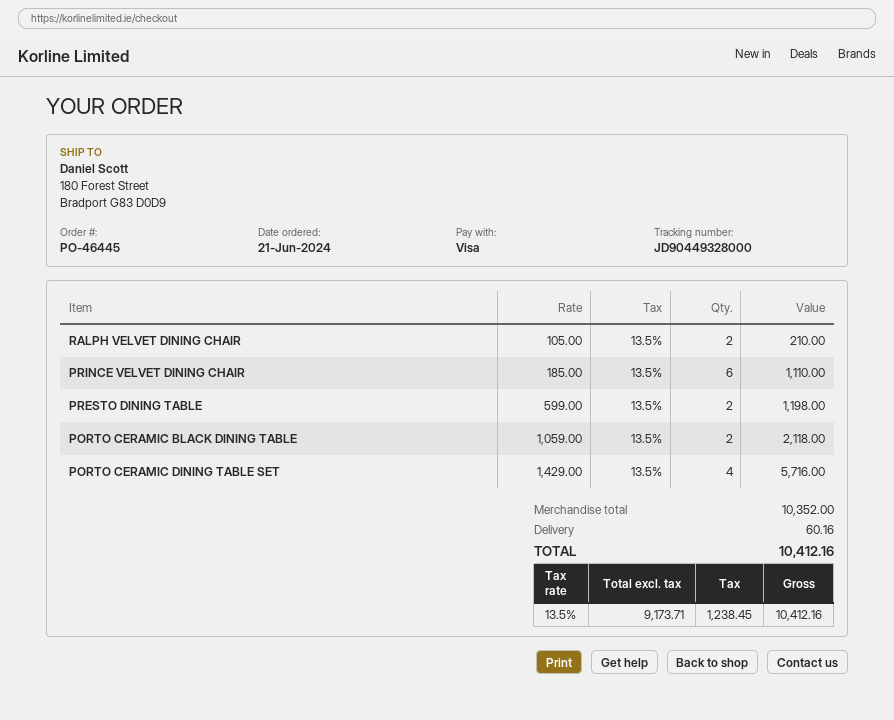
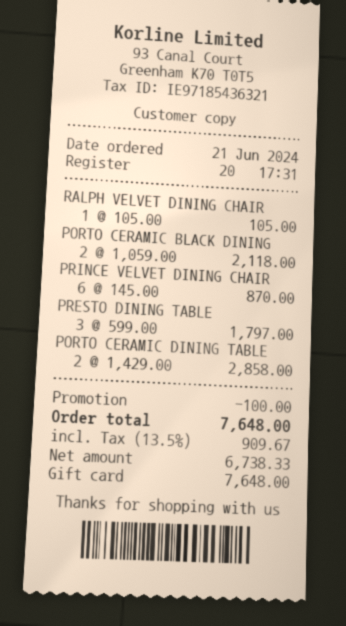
payment method: Visa -> gift card
RALPH VELVET DINING CHAIR: 2 x 105.00 = 210.00 -> 1 x 105.00 = 105.00
PRINCE VELVET DINING CHAIR: 6 x 185.00 = 1110.00 -> 6 x 145.00 = 870.00
PRESTO DINING TABLE: 2 x 599.00 = 1198.00 -> 3 x 599.00 = 1797.00
PORTO CERAMIC DINING TABLE SET: 4 x 1429.00 = 5716.00 -> 2 x 1429.00 = 2858.00
discount: none -> 100.00
shipping: 60.16 -> none
net: 9173.71 -> 6738.33
tax: 13.5% = 1238.45 -> 13.5% = 909.67
total: 10412.16 -> 7648.00

